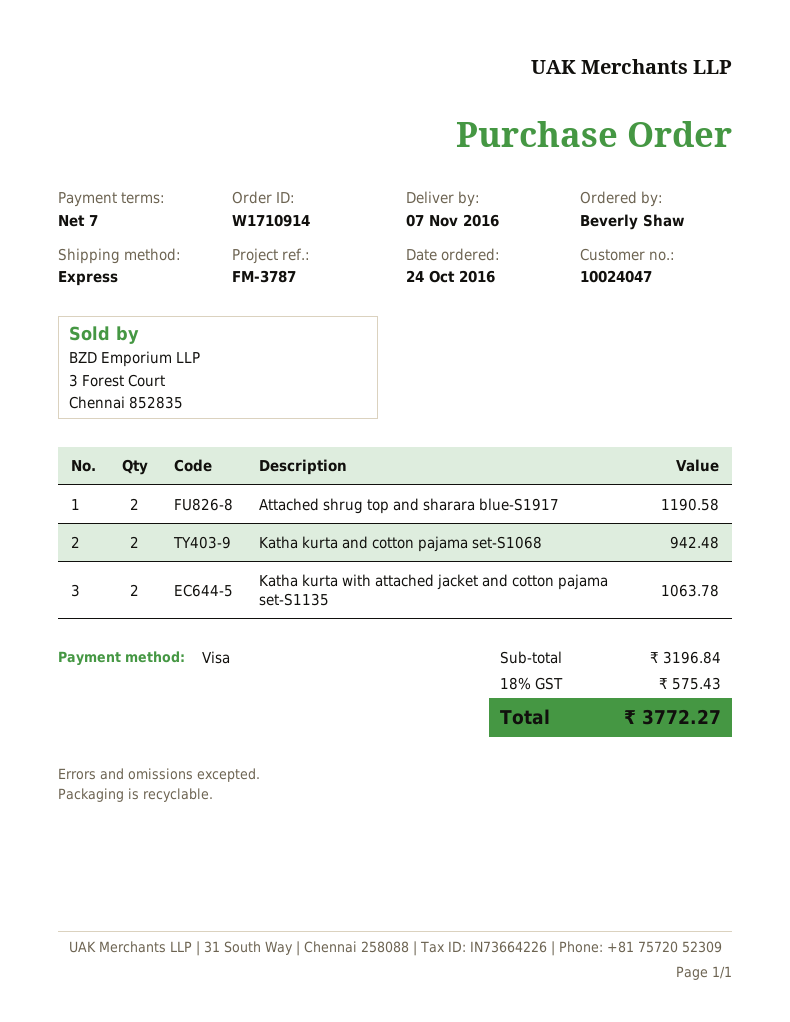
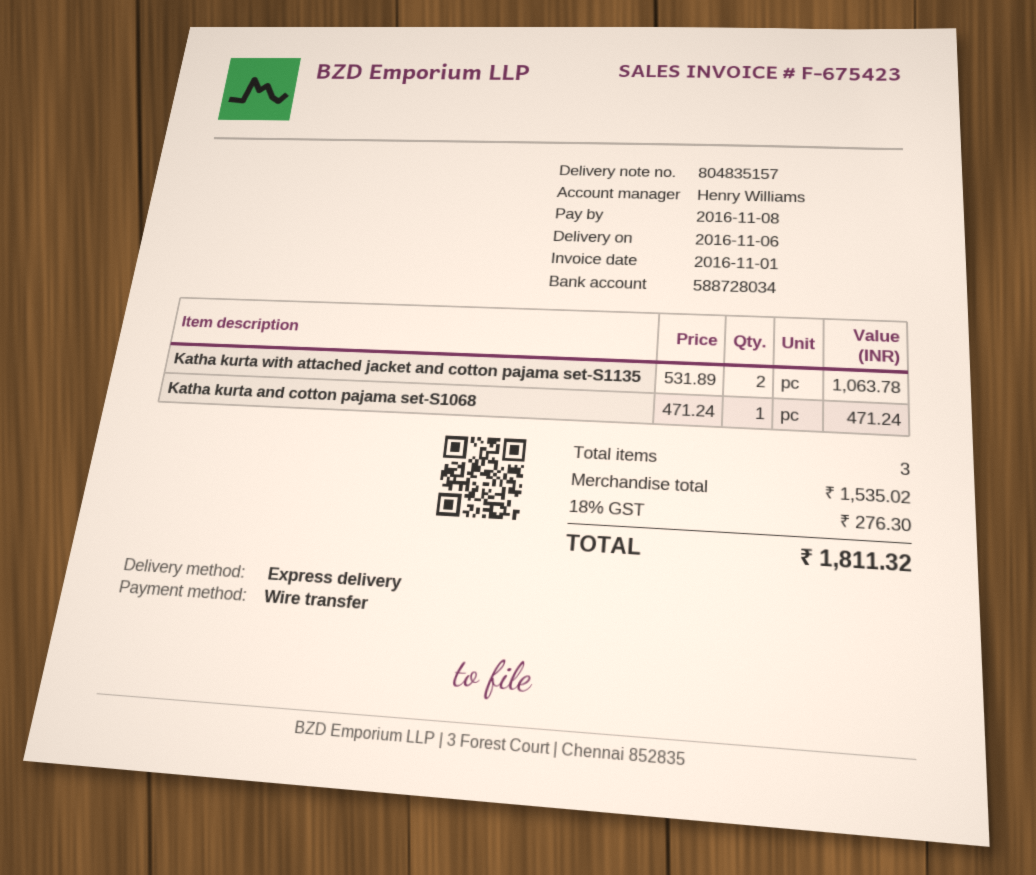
delivery date: 2016-11-07 -> 2016-11-06
payment method: Visa -> bank transfer
Attached shrug top and sharara blue-S1917: 2 for 1190.58 -> none
Katha kurta and cotton pajama set-S1068: 2 for 942.48 -> 1 for 471.24
subtotal: 3196.84 -> 1535.02
tax: 18% = 575.43 -> 18% = 276.30
total: 3772.27 -> 1811.32

